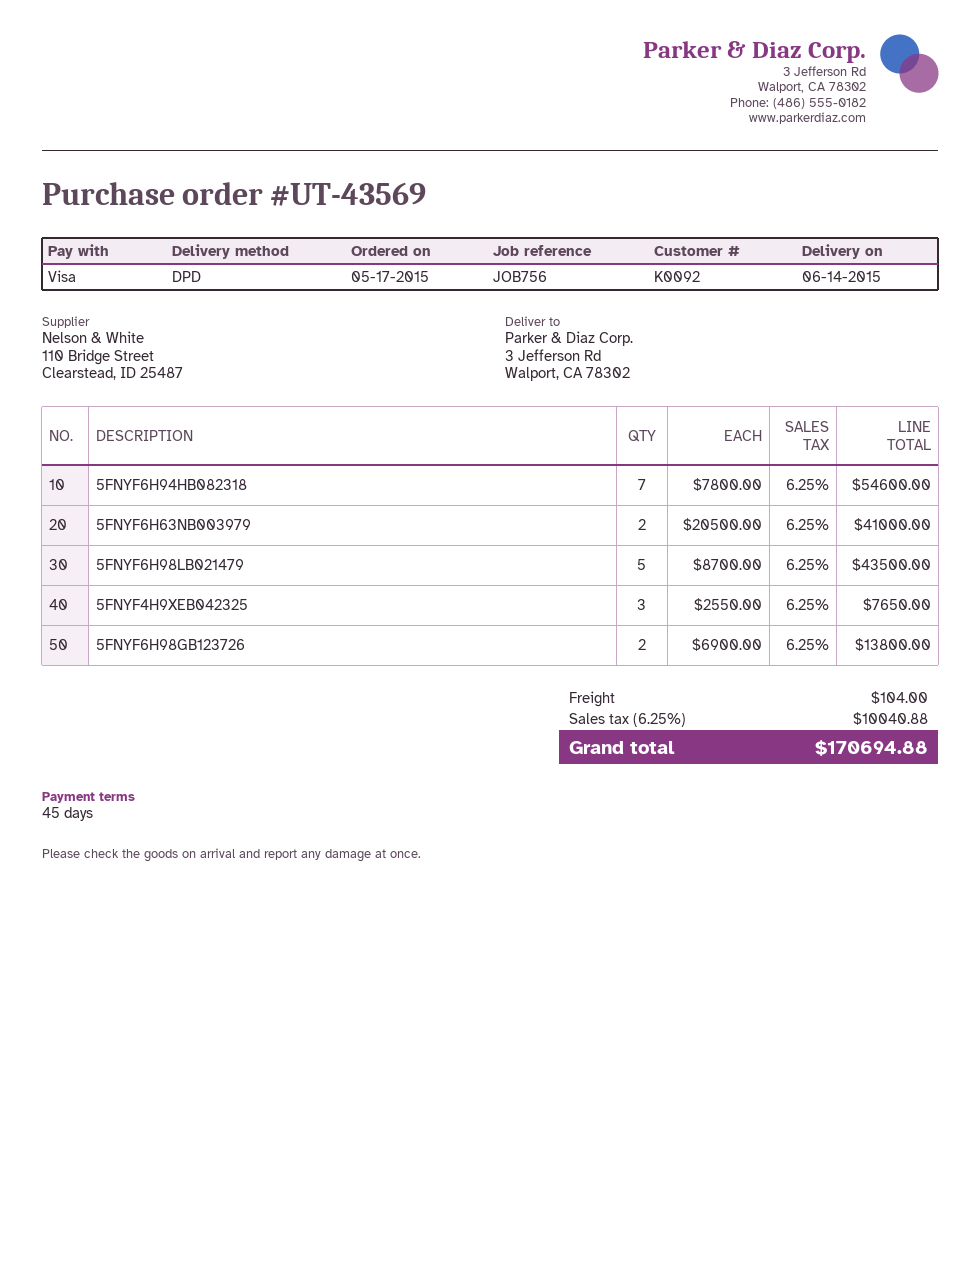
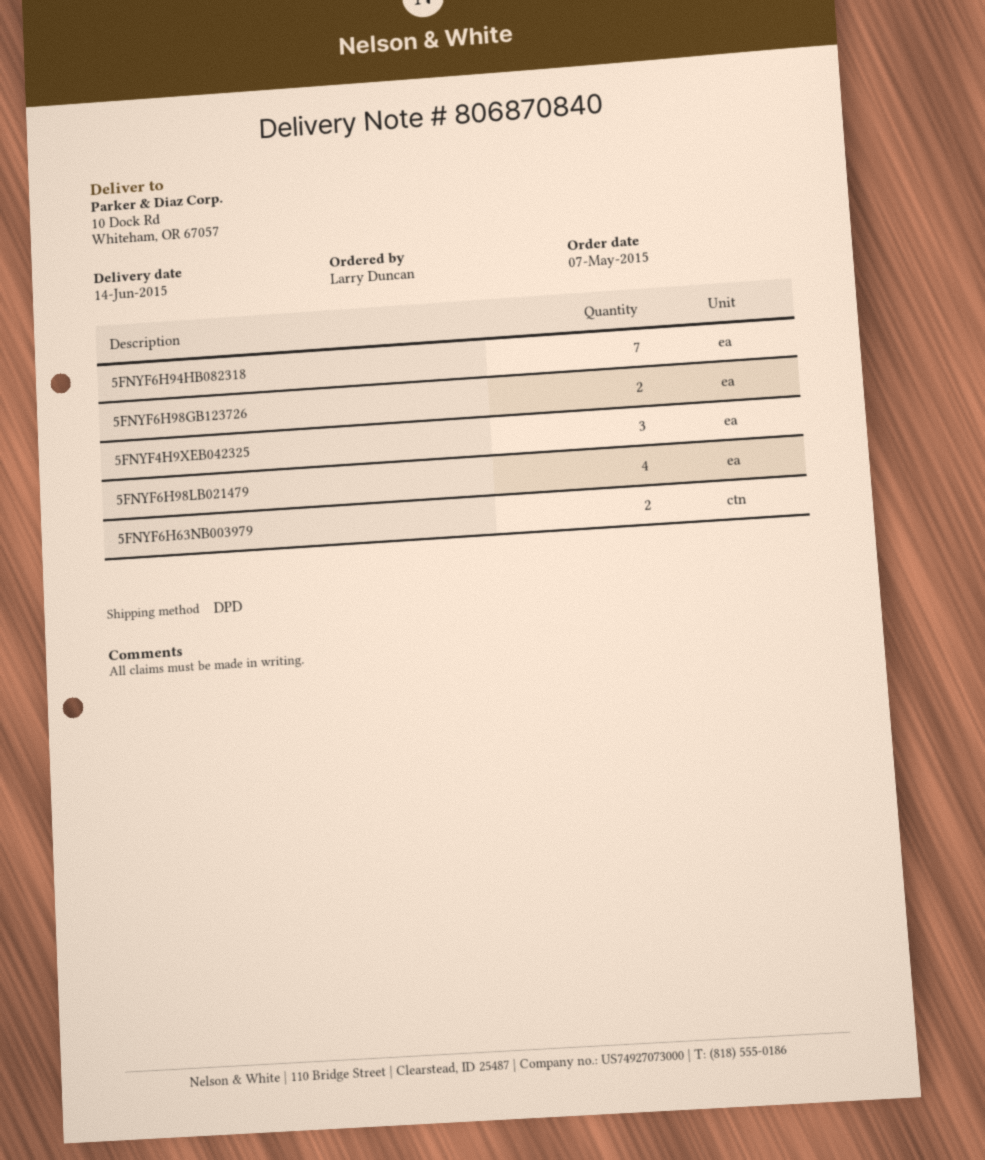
order date: 2015-05-17 -> 2015-05-07
ship to: 3 Jefferson Rd, Walport, CA 78302 -> 10 Dock Rd, Whiteham, OR 67057
5FNYF6H98LB021479: 5 -> 4

